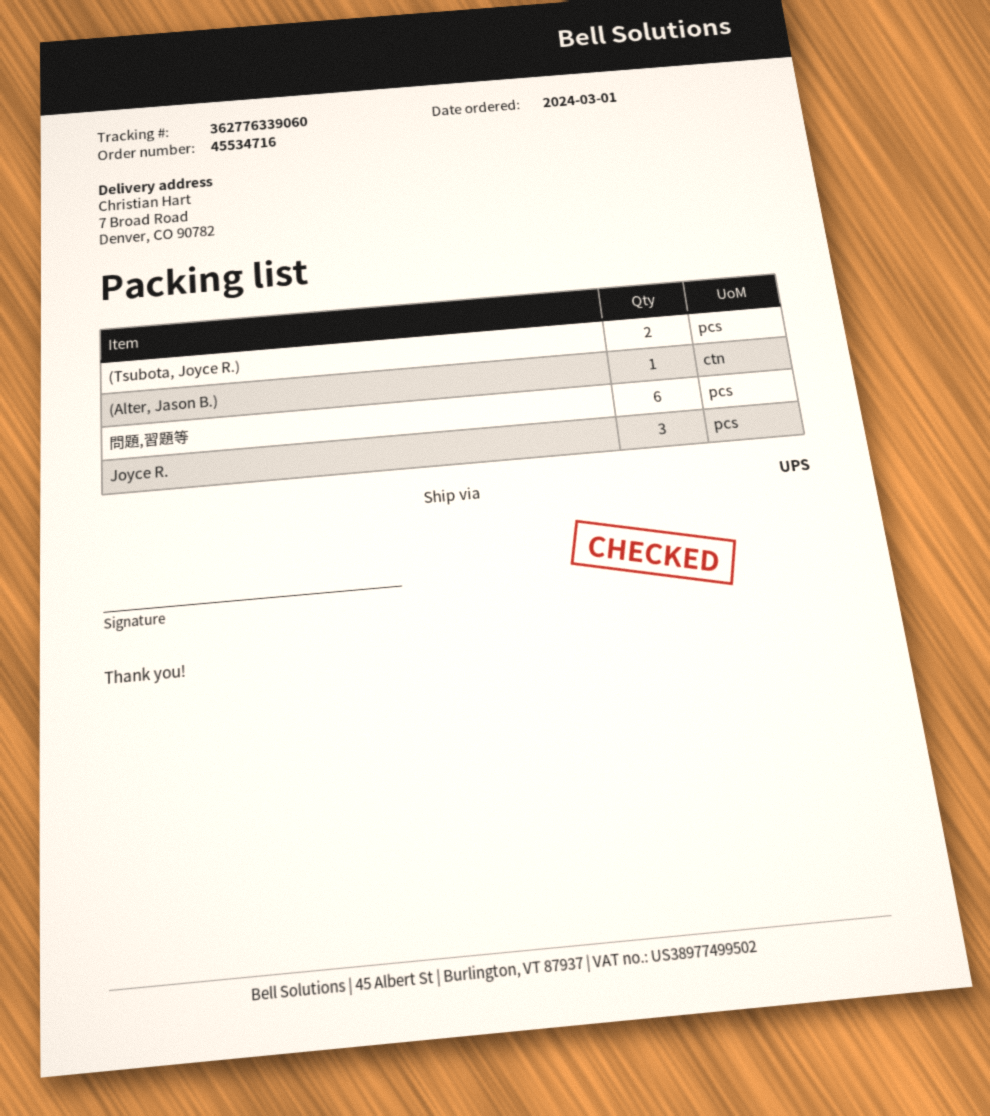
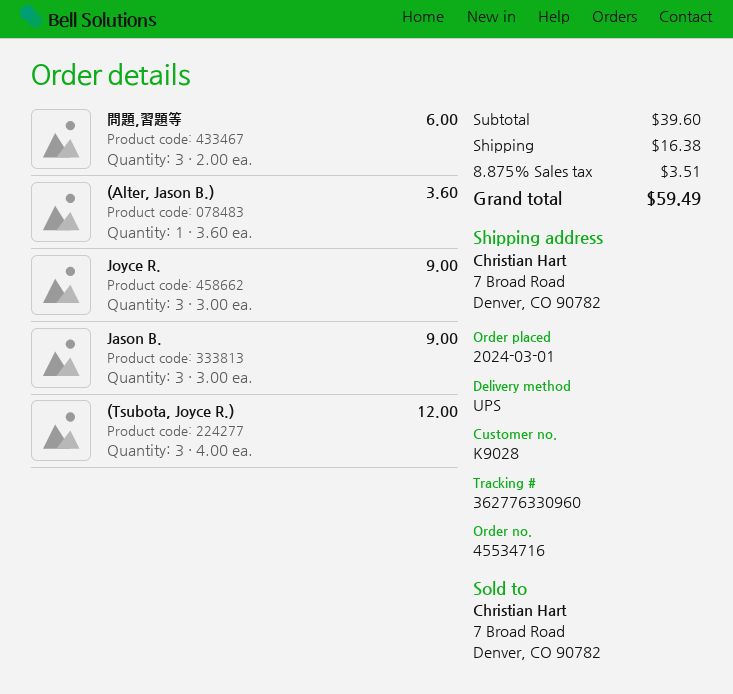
tracking number: 362776339060 -> 362776330960
(Tsubota, Joyce R.): 2 -> 3
問題,習題等: 6 -> 3
Jason B.: none -> 3

